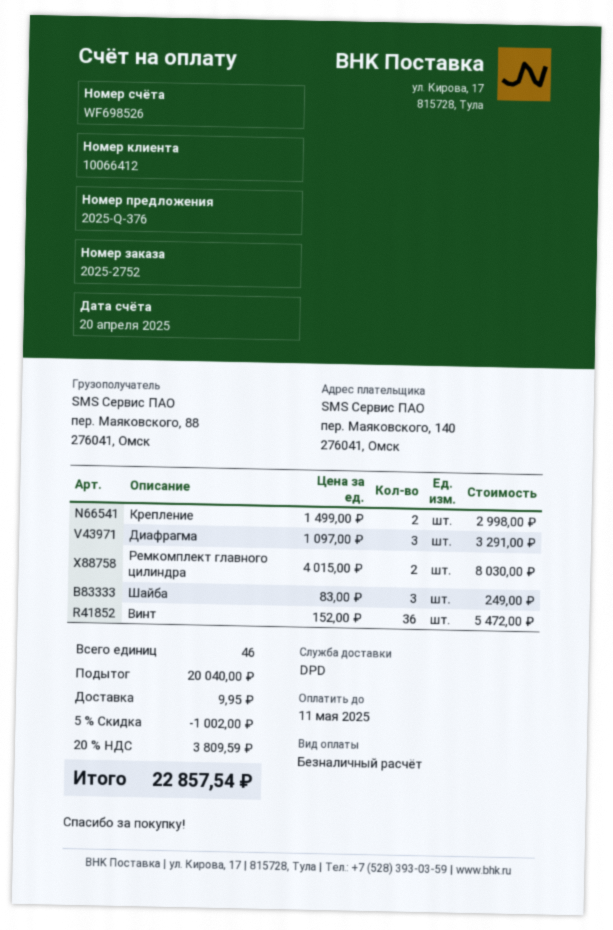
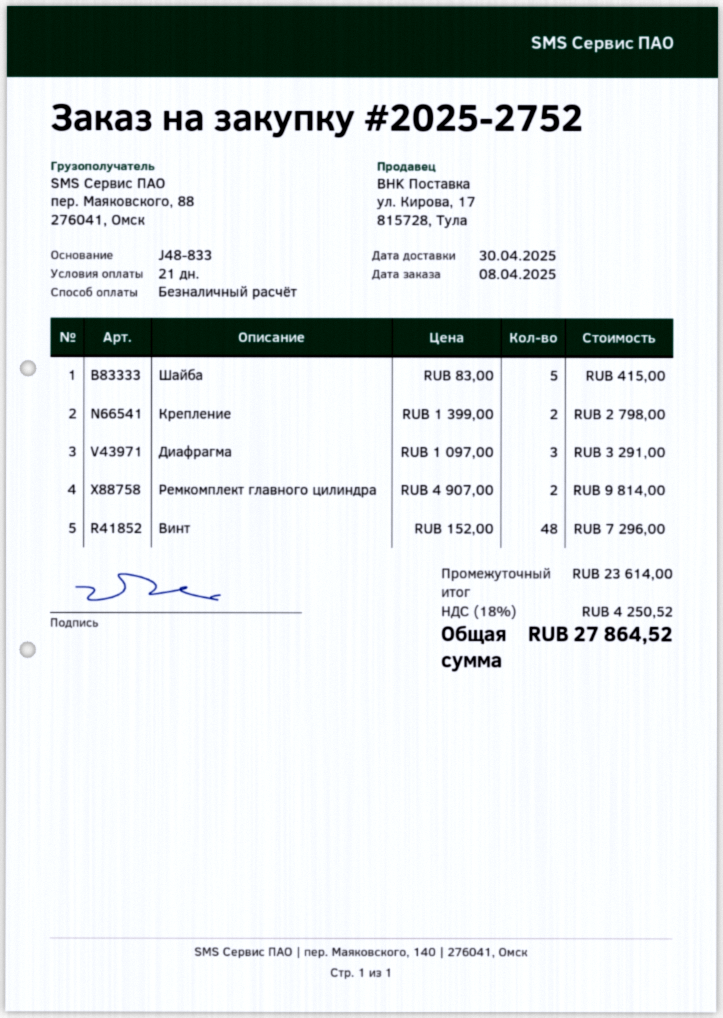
Крепление: 2 x 1499.00 = 2998.00 -> 2 x 1399.00 = 2798.00
Ремкомплект главного цилиндра: 2 x 4015.00 = 8030.00 -> 2 x 4907.00 = 9814.00
Шайба: 3 x 83.00 = 249.00 -> 5 x 83.00 = 415.00
Винт: 36 x 152.00 = 5472.00 -> 48 x 152.00 = 7296.00
subtotal: 20040.00 -> 23614.00
discount: 5% = 1002.00 -> none
shipping: 9.95 -> none
tax: 20% = 3809.59 -> 18% = 4250.52
total: 22857.54 -> 27864.52

